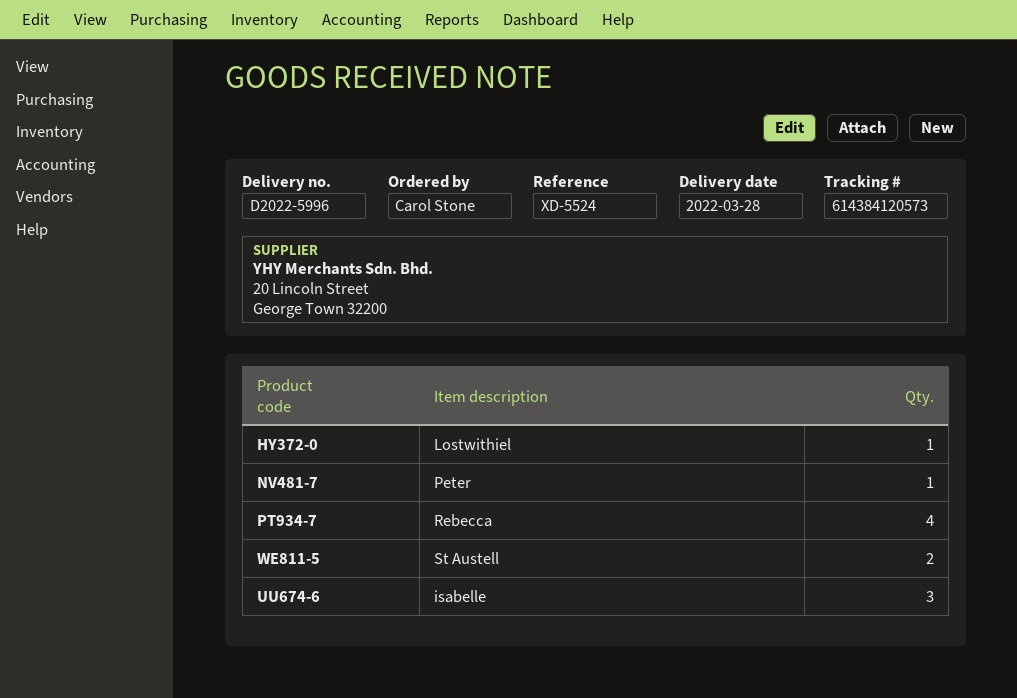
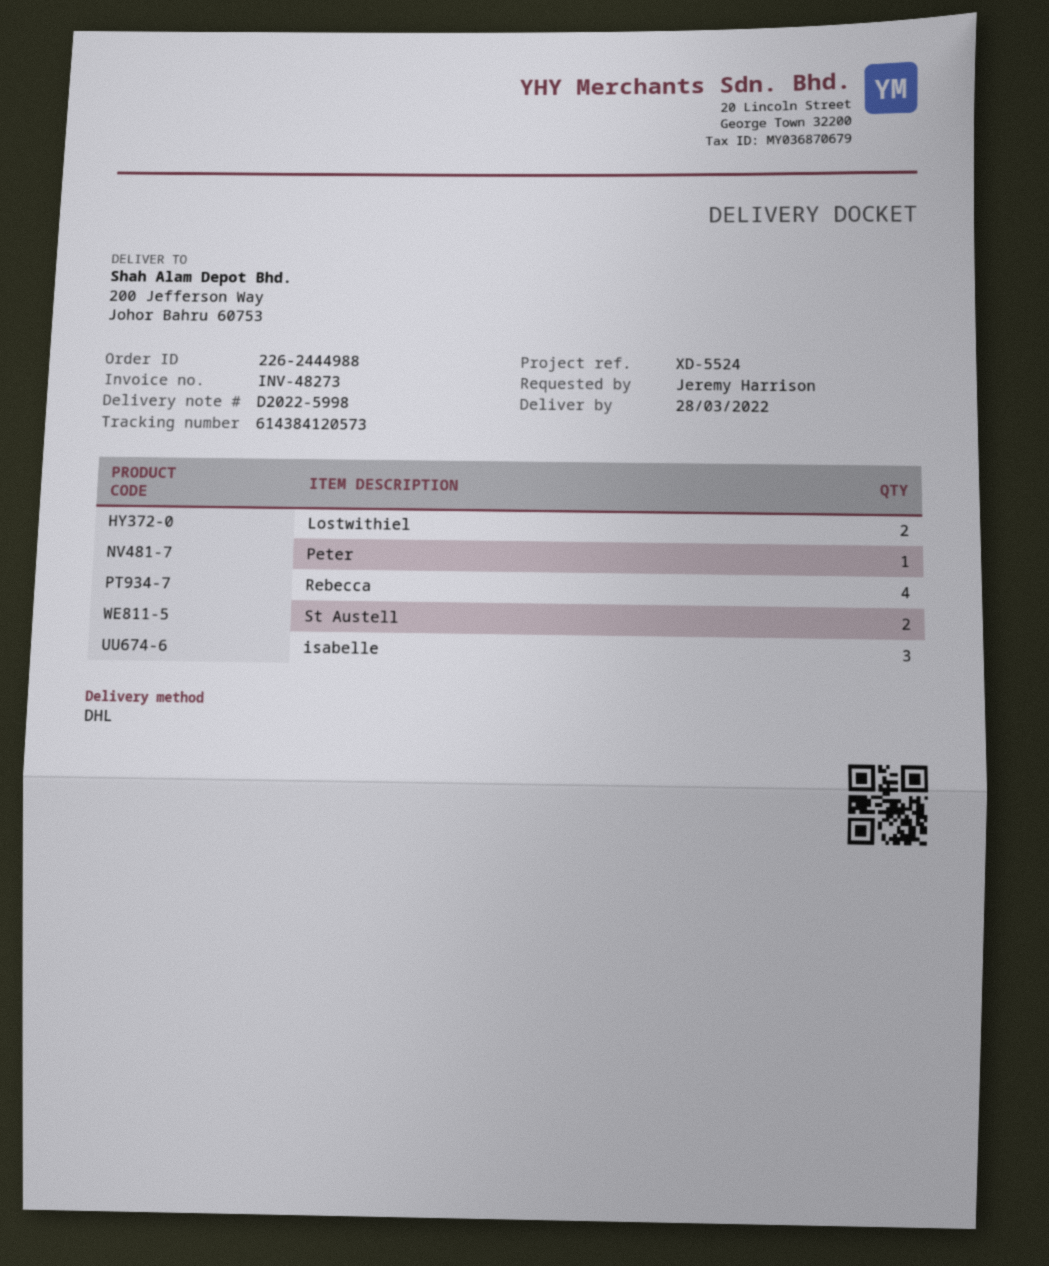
delivery note number: D2022-5996 -> D2022-5998
ordered by: Carol Stone -> Jeremy Harrison
Lostwithiel: 1 -> 2

